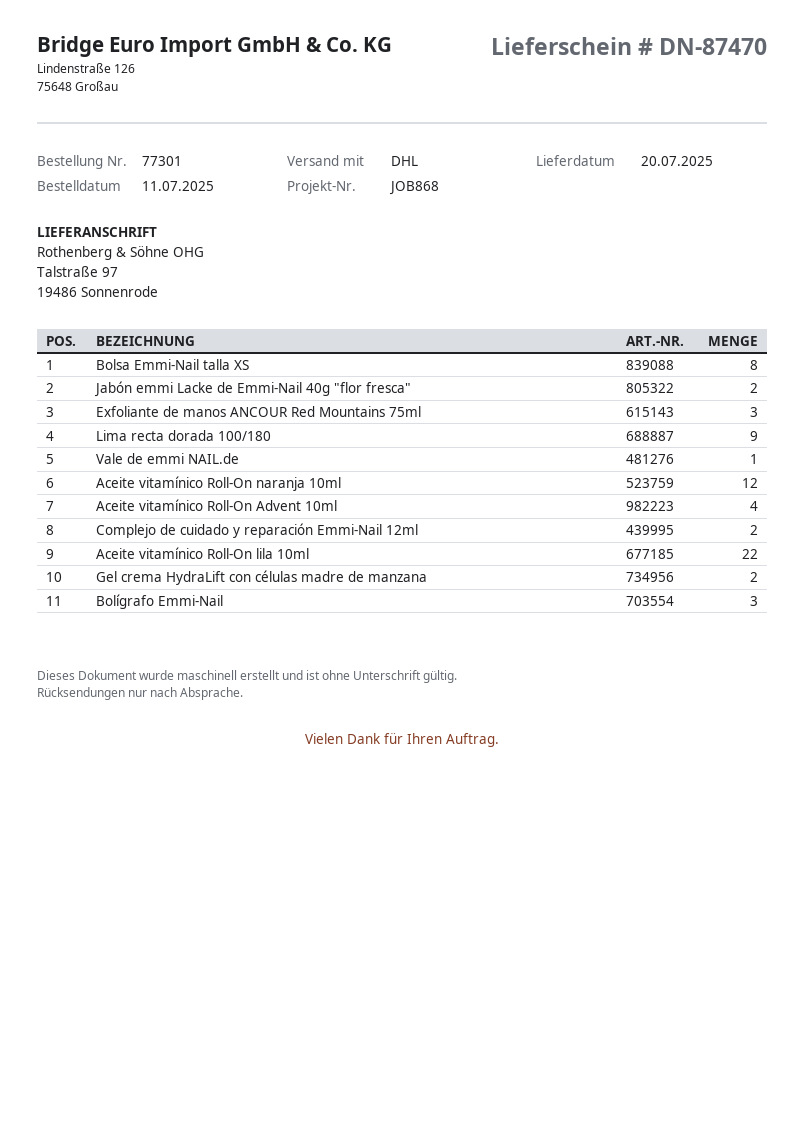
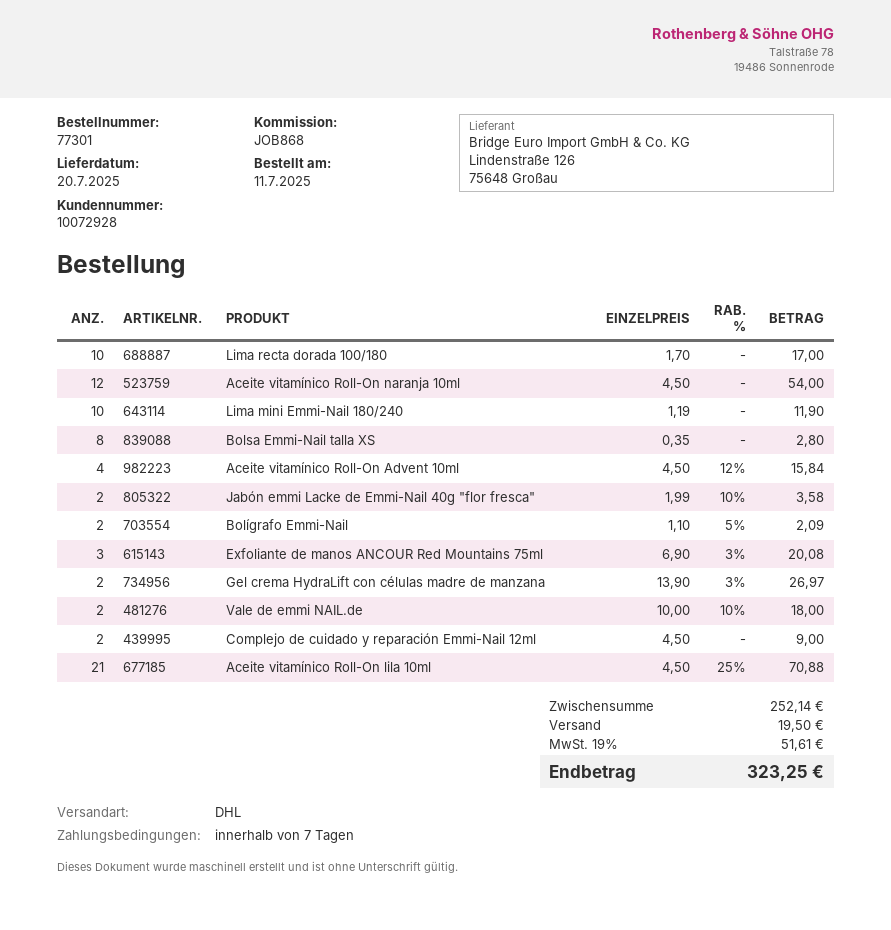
Lima recta dorada 100/180: 9 -> 10
Vale de emmi NAIL.de: 1 -> 2
Aceite vitamínico Roll-On lila 10ml: 22 -> 21
Bolígrafo Emmi-Nail: 3 -> 2
Lima mini Emmi-Nail 180/240: none -> 10

